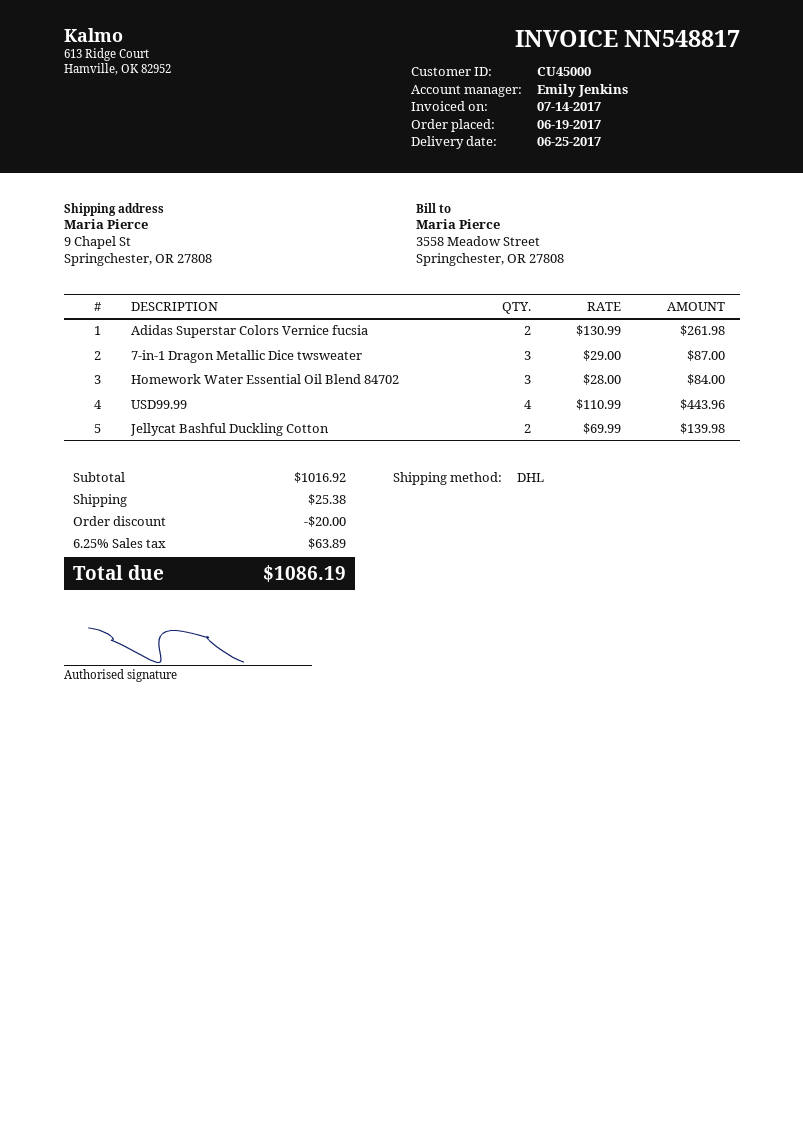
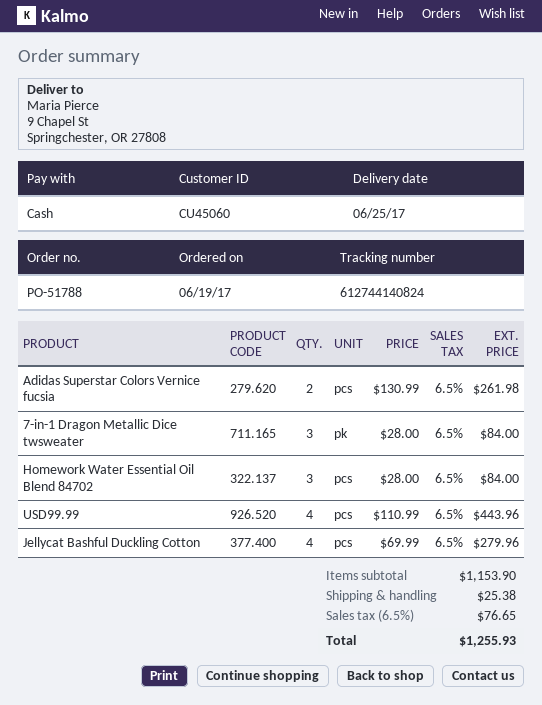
customer number: CU45000 -> CU45060
7-in-1 Dragon Metallic Dice twsweater: 3 x 29.00 = 87.00 -> 3 x 28.00 = 84.00
Jellycat Bashful Duckling Cotton: 2 x 69.99 = 139.98 -> 4 x 69.99 = 279.96
subtotal: 1016.92 -> 1153.90
discount: 20.00 -> none
tax: 6.25% = 63.89 -> 6.5% = 76.65
total: 1086.19 -> 1255.93

